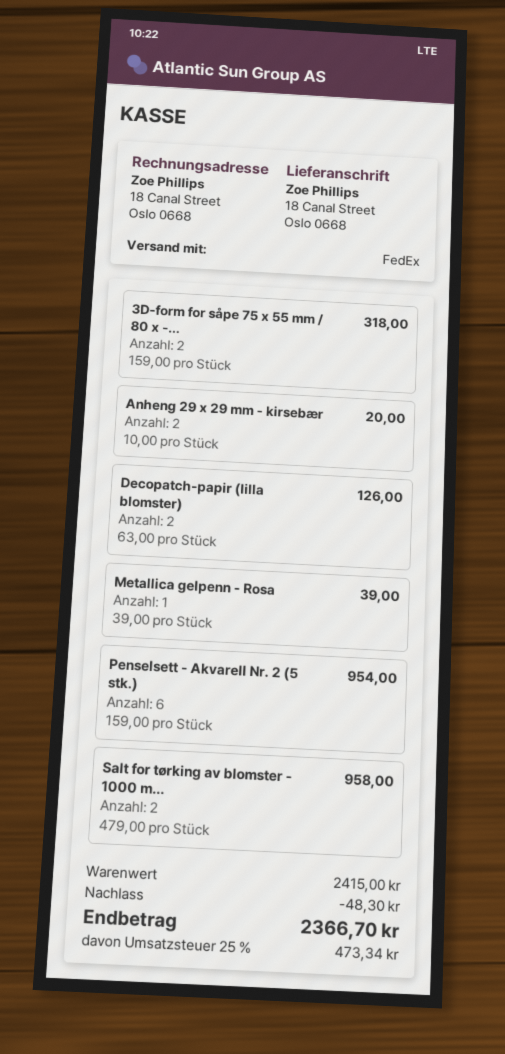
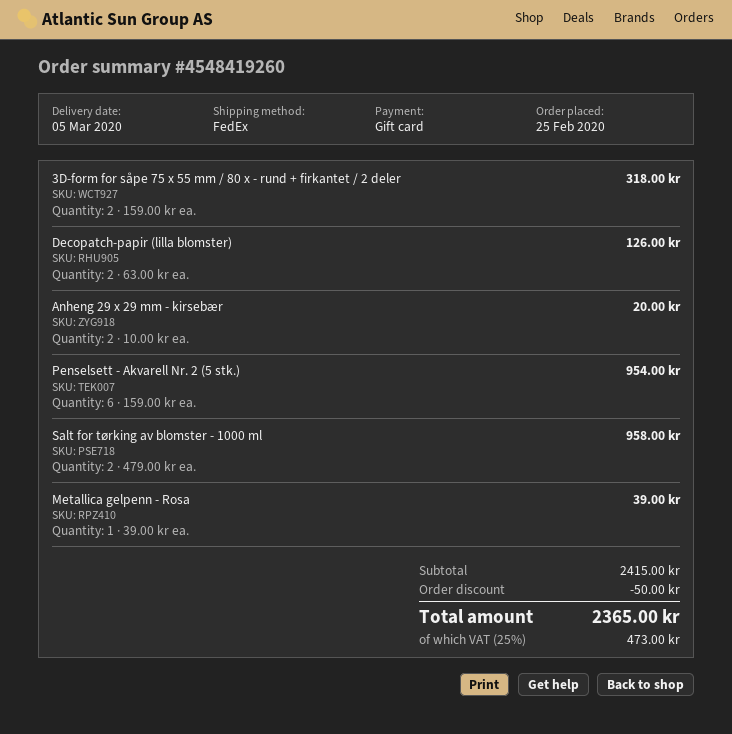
discount: 48.30 -> 50.00
tax: 25% = 473.34 -> 25% = 473.00
total: 2366.70 -> 2365.00

